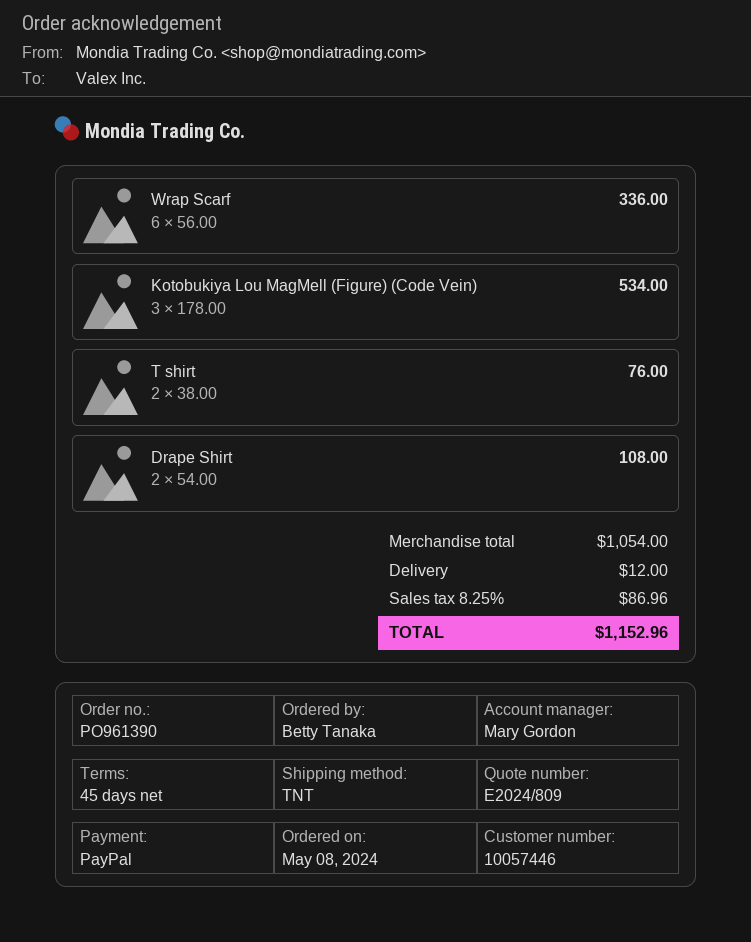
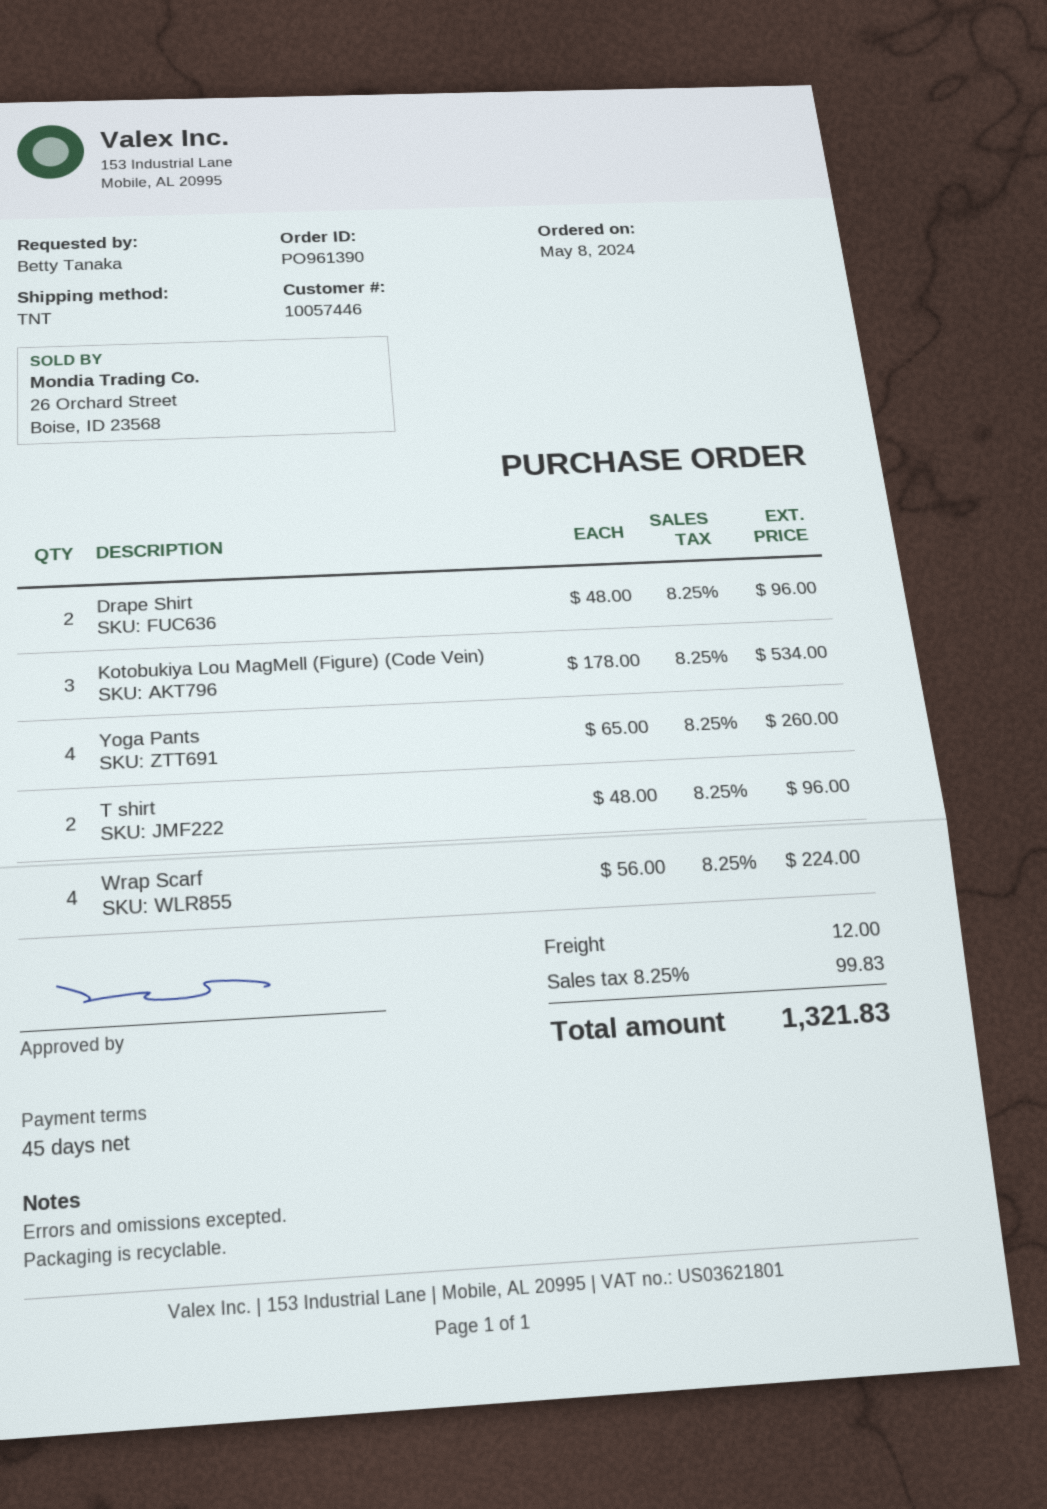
Wrap Scarf: 6 x 56.00 = 336.00 -> 4 x 56.00 = 224.00
T shirt: 2 x 38.00 = 76.00 -> 2 x 48.00 = 96.00
Drape Shirt: 2 x 54.00 = 108.00 -> 2 x 48.00 = 96.00
Yoga Pants: none -> 4 x 65.00 = 260.00
tax: 8.25% = 86.96 -> 8.25% = 99.83
total: 1152.96 -> 1321.83

